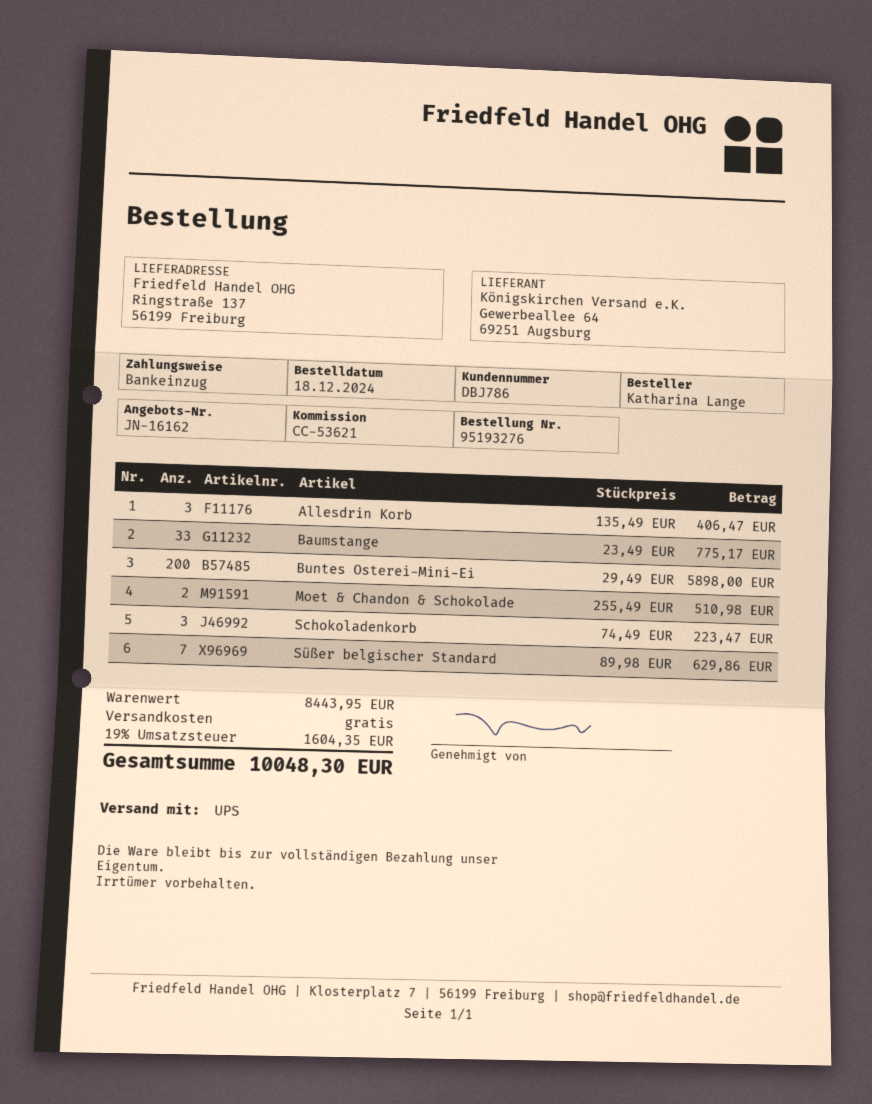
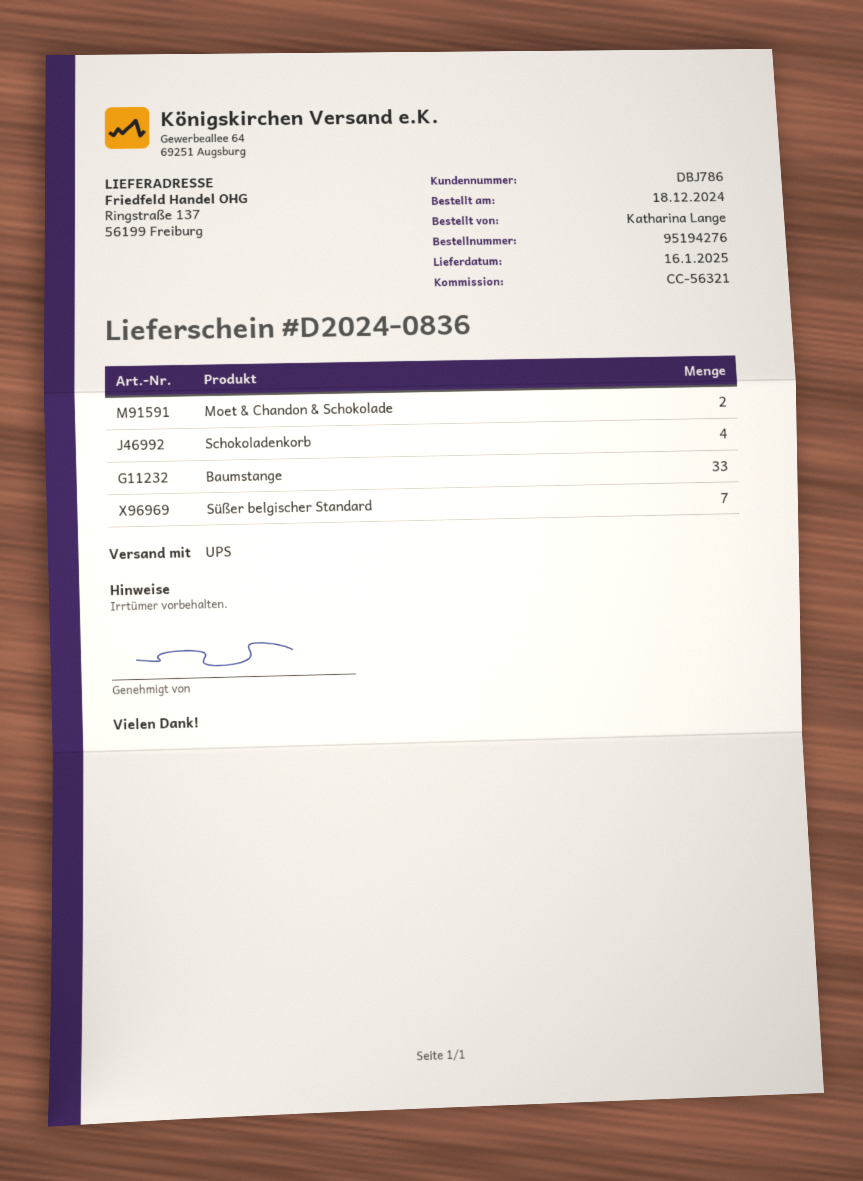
order number: 95193276 -> 95194276
reference: CC-53621 -> CC-56321
Allesdrin Korb: 3 -> none
Buntes Osterei-Mini-Ei: 200 -> none
Schokoladenkorb: 3 -> 4

